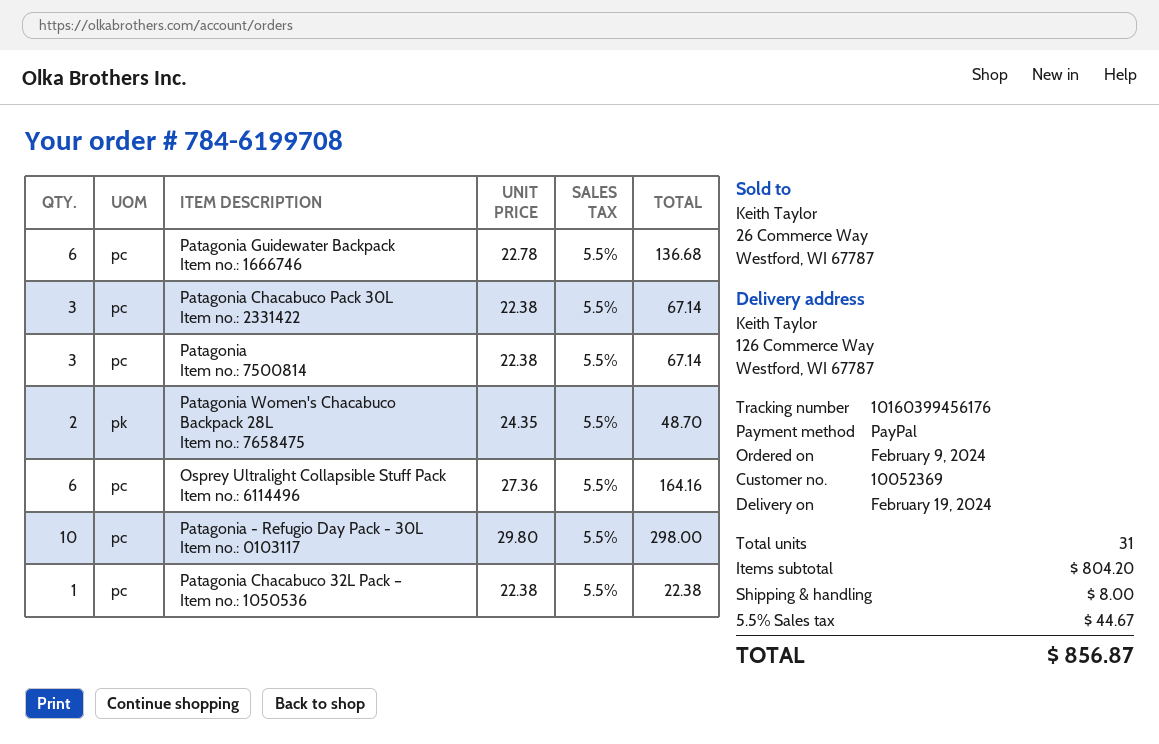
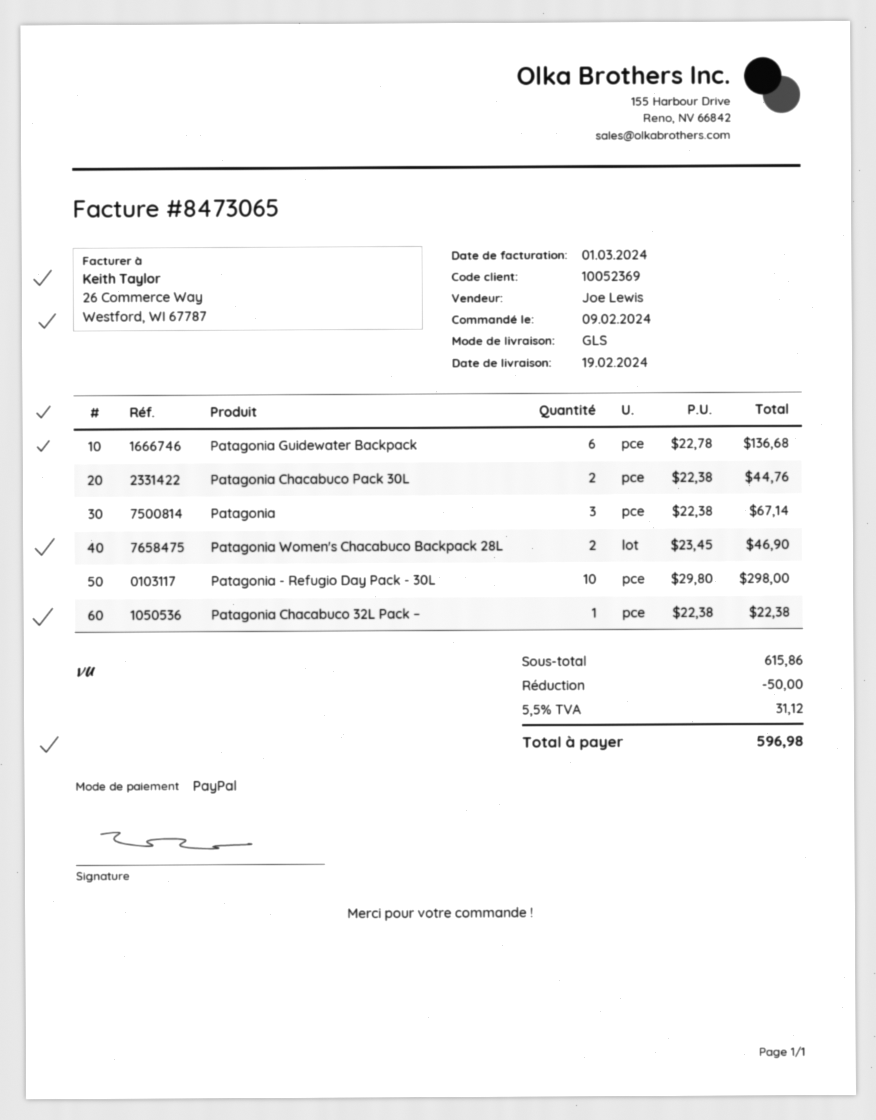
Patagonia Chacabuco Pack 30L: 3 x 22.38 = 67.14 -> 2 x 22.38 = 44.76
Patagonia Women's Chacabuco Backpack 28L: 2 x 24.35 = 48.70 -> 2 x 23.45 = 46.90
Osprey Ultralight Collapsible Stuff Pack: 6 x 27.36 = 164.16 -> none
subtotal: 804.20 -> 615.86
discount: none -> 50.00
shipping: 8.00 -> none
tax: 5.5% = 44.67 -> 5.5% = 31.12
total: 856.87 -> 596.98

